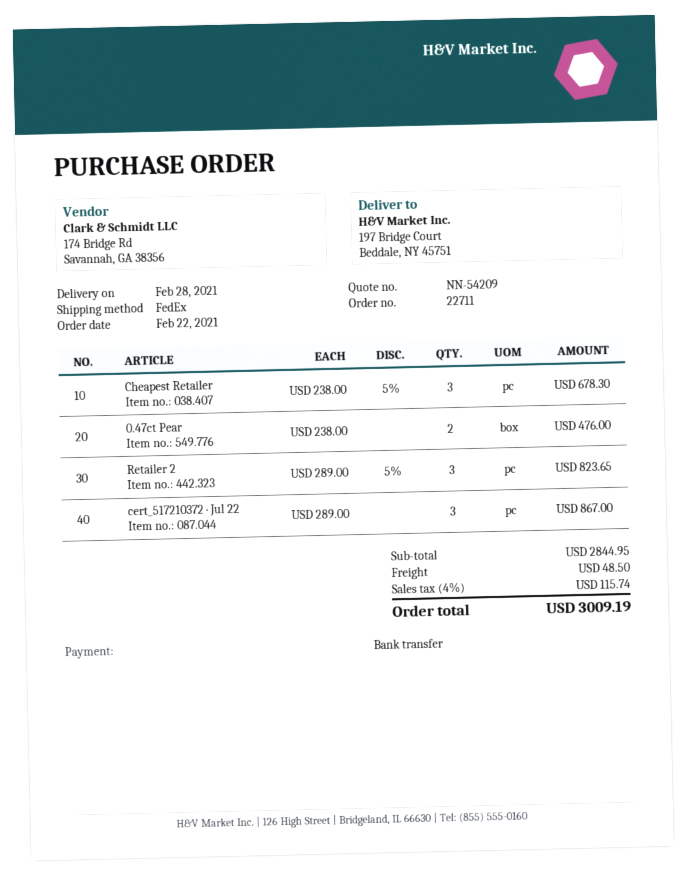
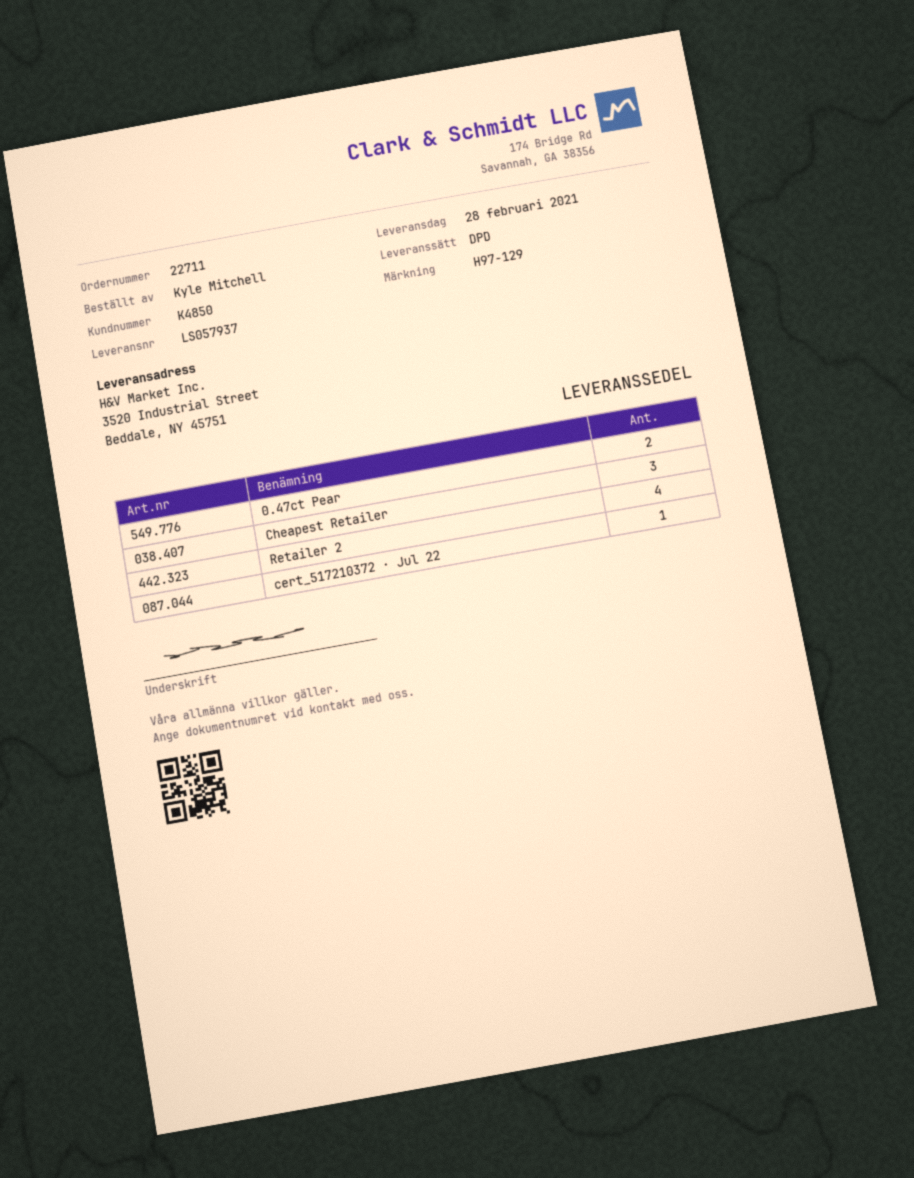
shipping method: FedEx -> DPD
ship to: 197 Bridge Court, Beddale, NY 45751 -> 3520 Industrial Street, Beddale, NY 45751
Retailer 2: 3 -> 4
cert_517210372 · Jul 22: 3 -> 1

